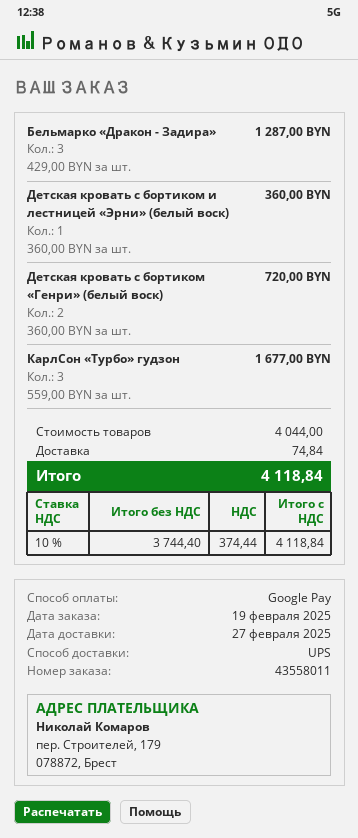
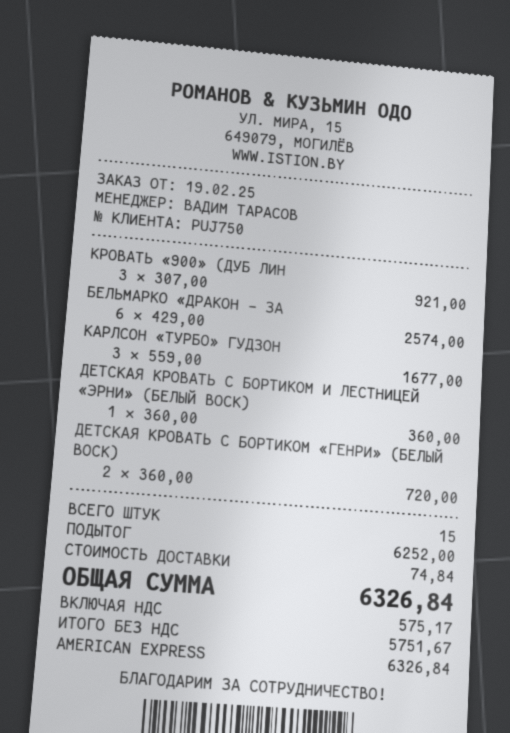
payment method: Google Pay -> American Express
Бельмарко «Дракон - Задира»: 3 x 429.00 = 1287.00 -> 6 x 429.00 = 2574.00
КРОВАТЬ «900» (ДУБ ЛИН: none -> 3 x 307.00 = 921.00
subtotal: 4044.00 -> 6252.00
net: 3744.40 -> 5751.67
tax: 374.44 -> 575.17
total: 4118.84 -> 6326.84

